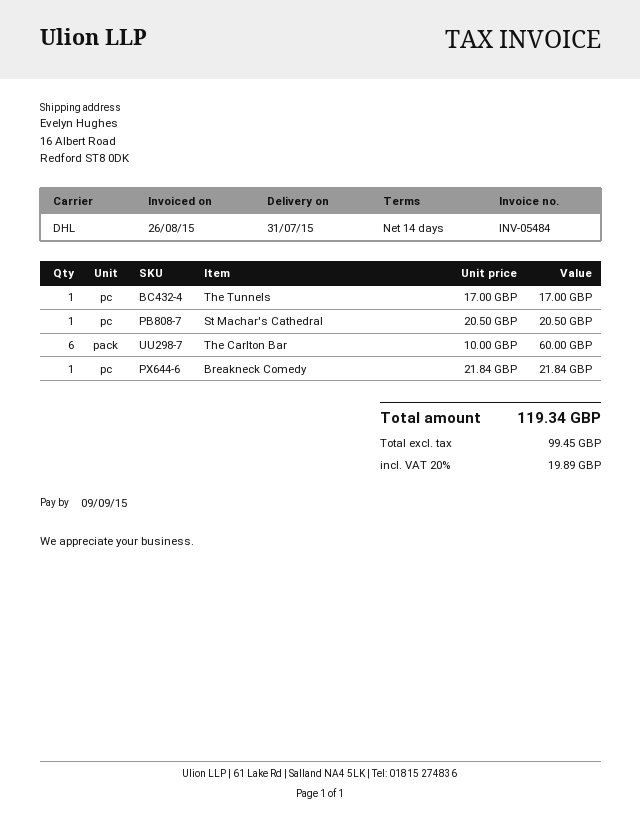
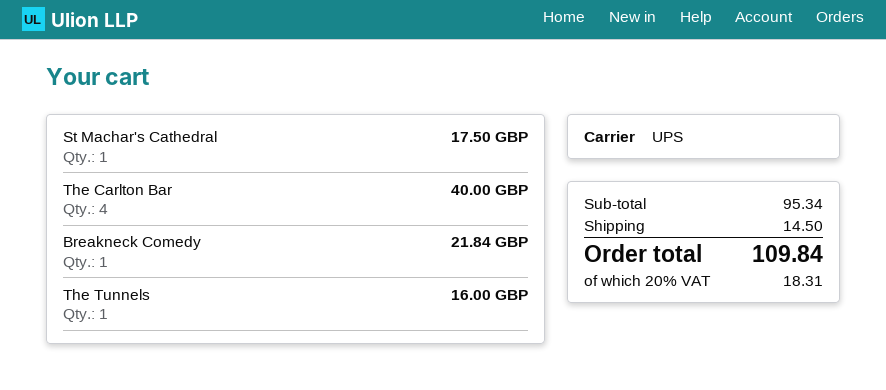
shipping method: DHL -> UPS
The Tunnels: 1 for 17.00 -> 1 for 16.00
St Machar's Cathedral: 1 for 20.50 -> 1 for 17.50
The Carlton Bar: 6 for 60.00 -> 4 for 40.00
shipping: none -> 14.50
tax: 20% = 19.89 -> 20% = 18.31
total: 119.34 -> 109.84

